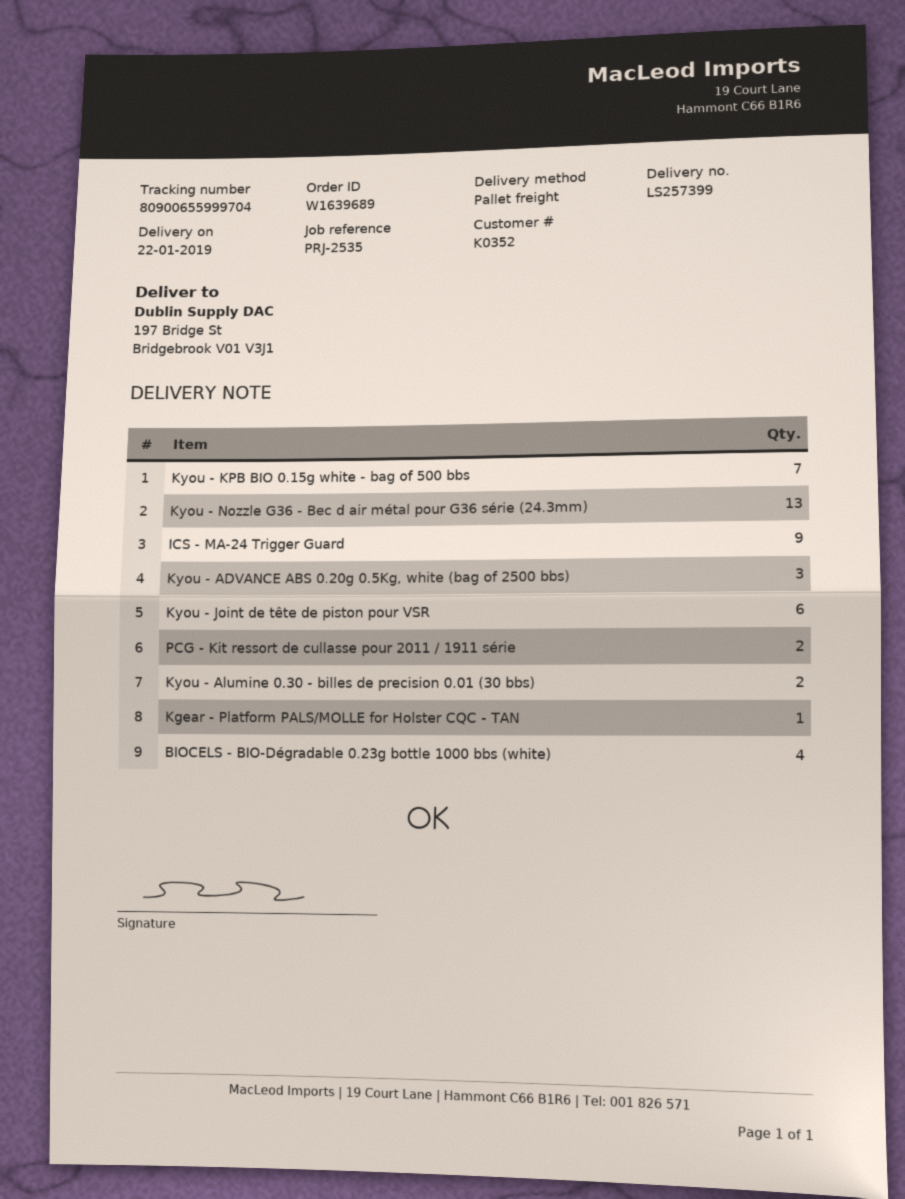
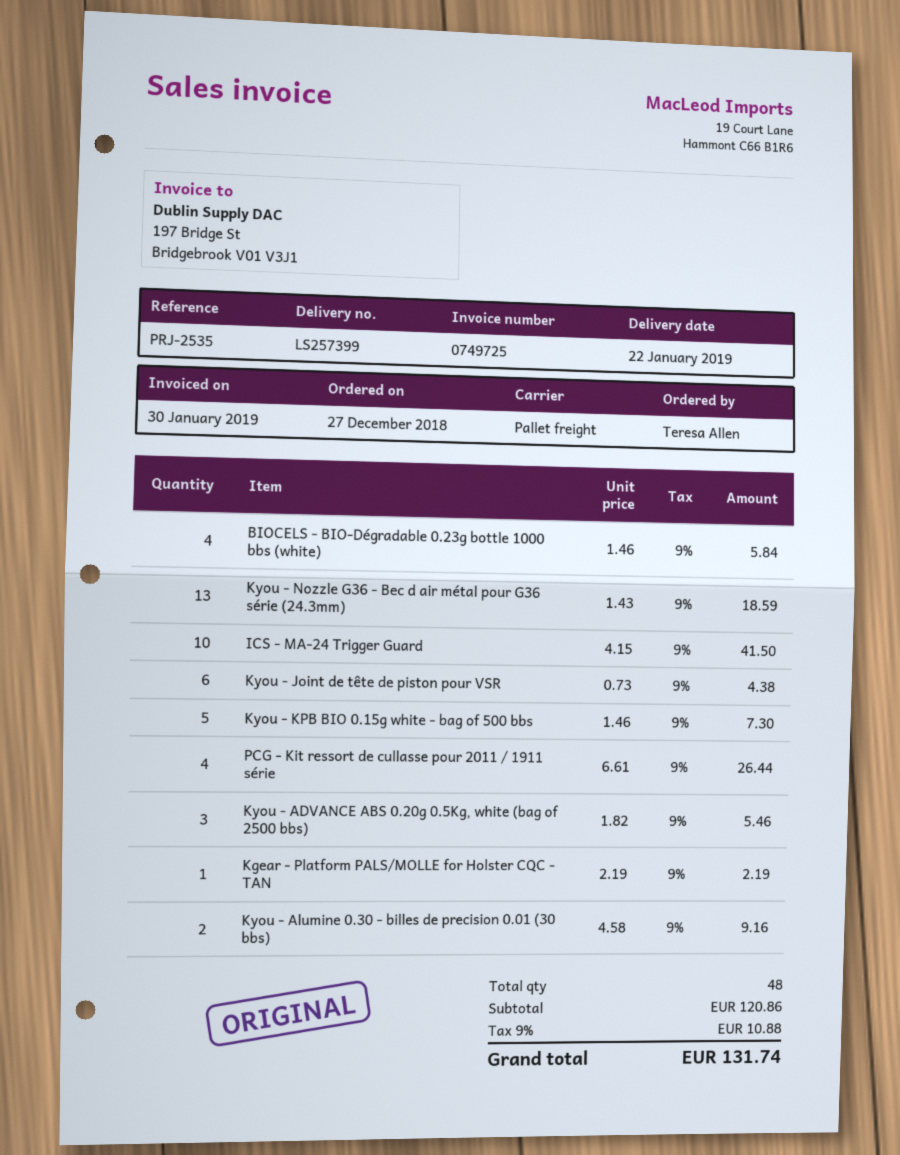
Kyou - KPB BIO 0.15g white - bag of 500 bbs: 7 -> 5
ICS - MA-24 Trigger Guard: 9 -> 10
PCG - Kit ressort de cullasse pour 2011 / 1911 série: 2 -> 4

